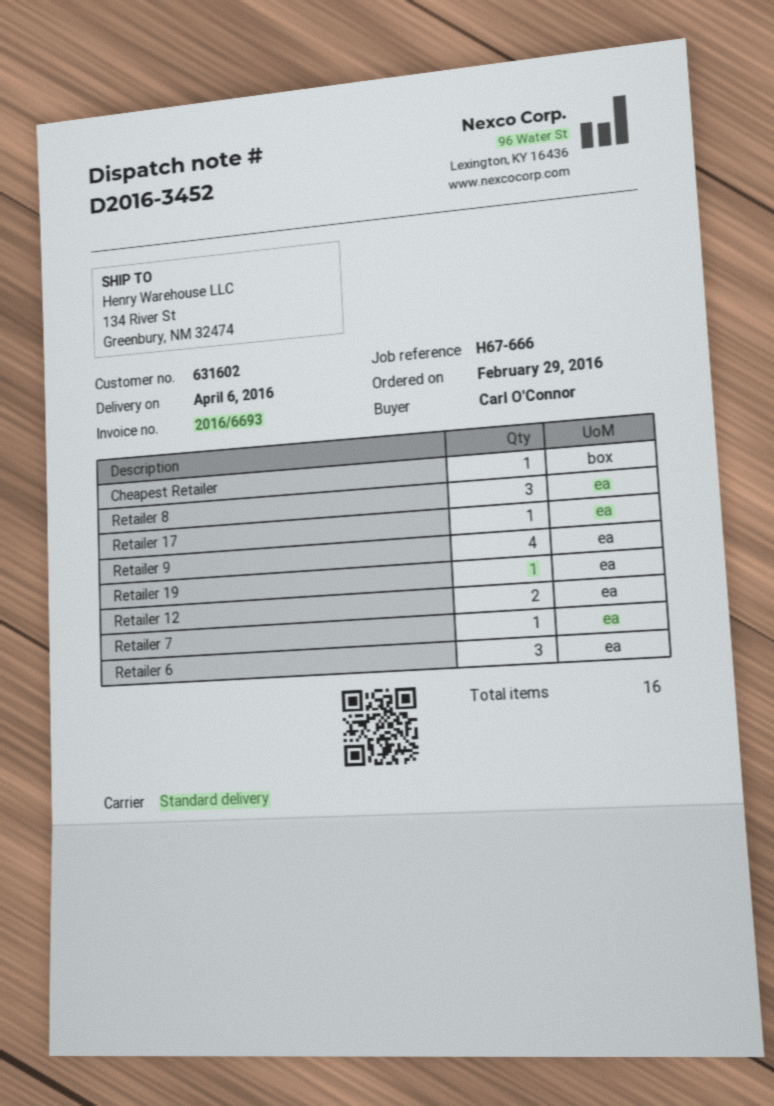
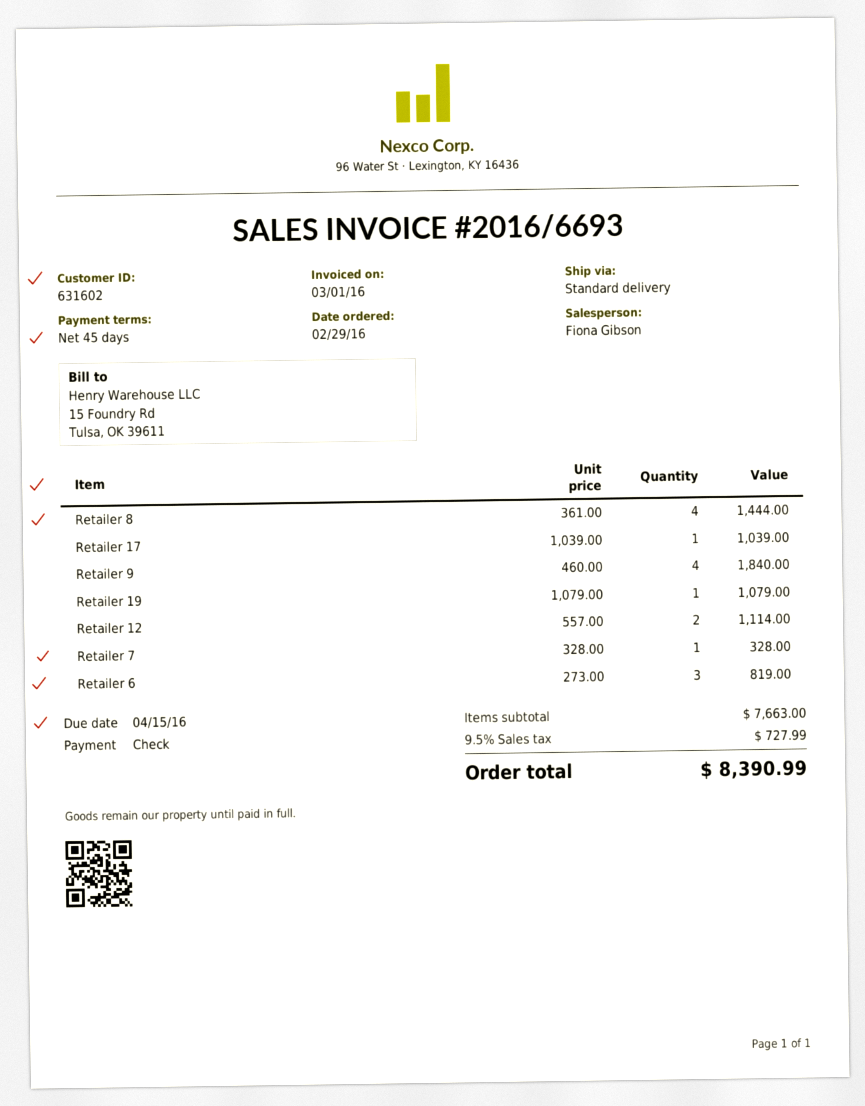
Cheapest Retailer: 1 -> none
Retailer 8: 3 -> 4

